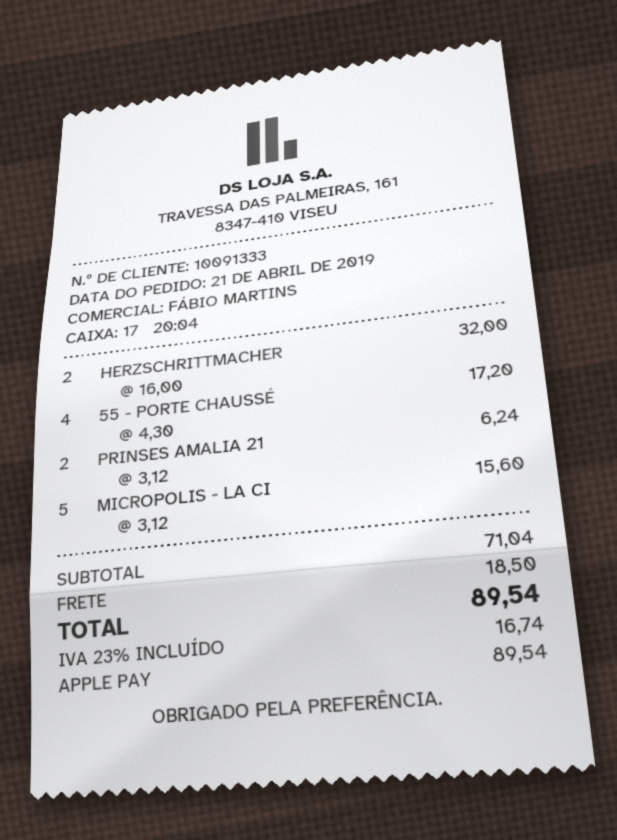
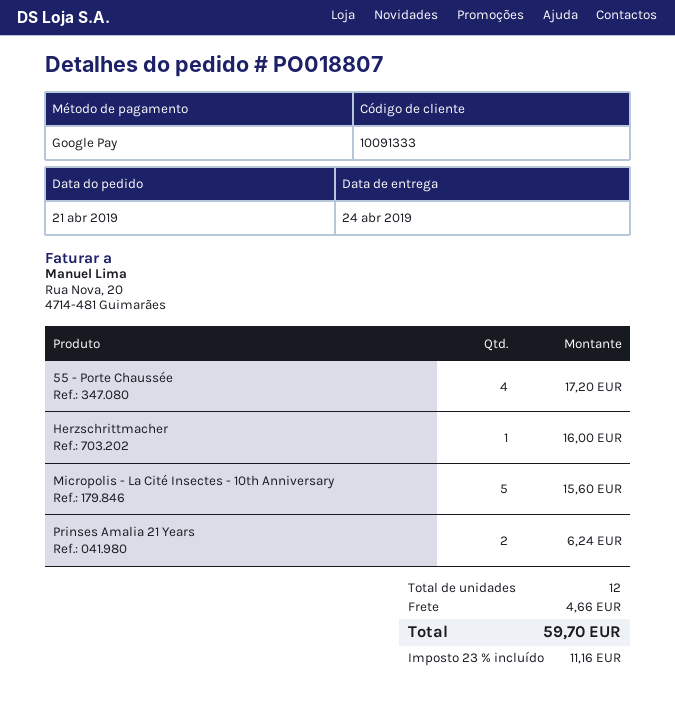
payment method: Apple Pay -> Google Pay
HERZSCHRITTMACHER: 2 for 32.00 -> 1 for 16.00
shipping: 18.50 -> 4.66
tax: 23% = 16.74 -> 23% = 11.16
total: 89.54 -> 59.70

